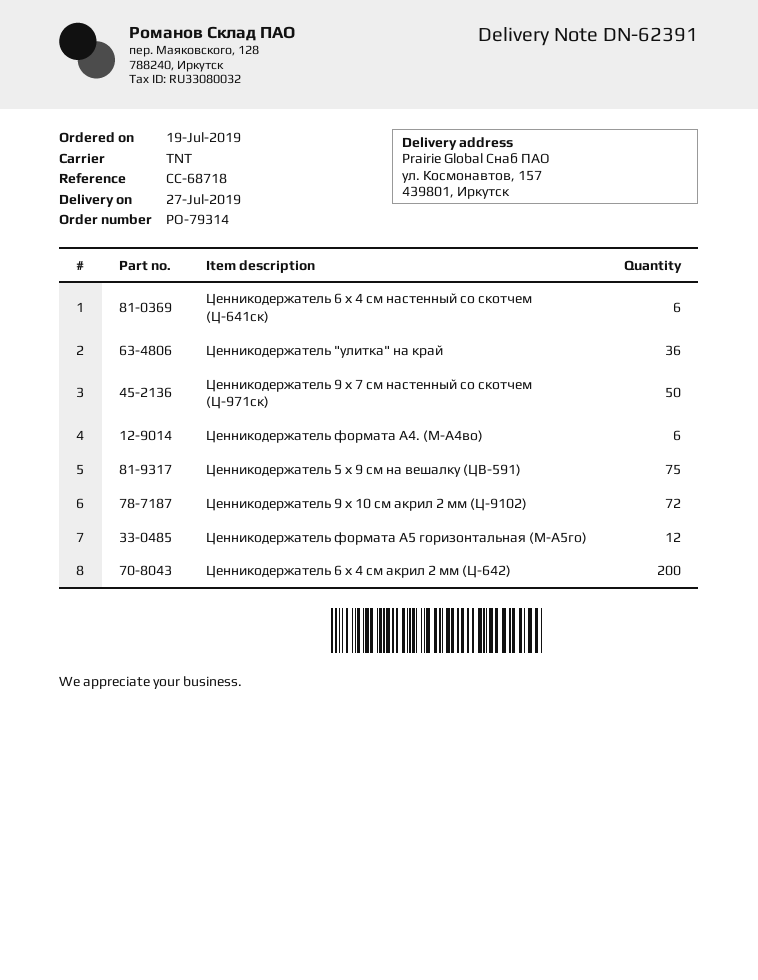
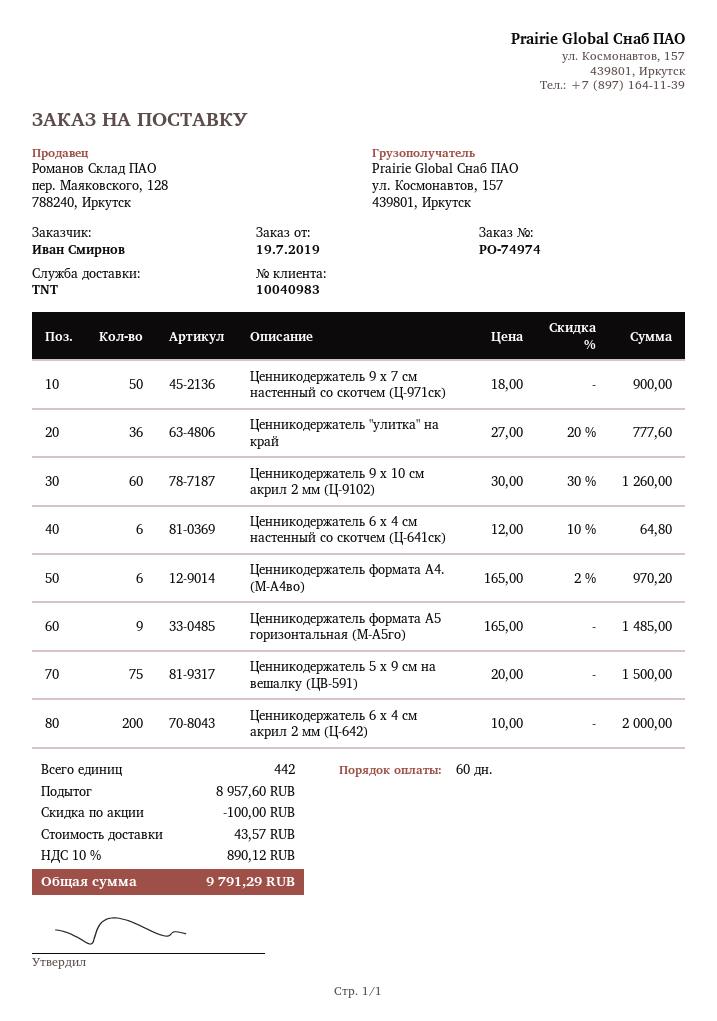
order number: PO-79314 -> PO-74974
Ценникодержатель 9 х 10 см акрил 2 мм (Ц-9102): 72 -> 60
Ценникодержатель формата А5 горизонтальная (М-А5го): 12 -> 9

